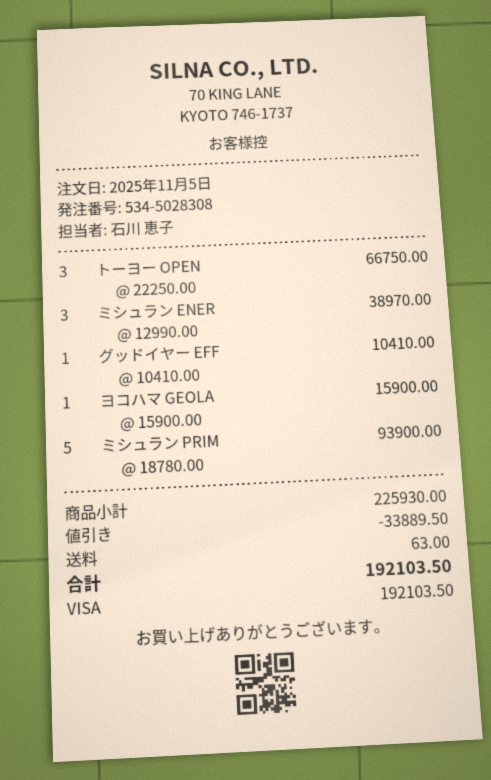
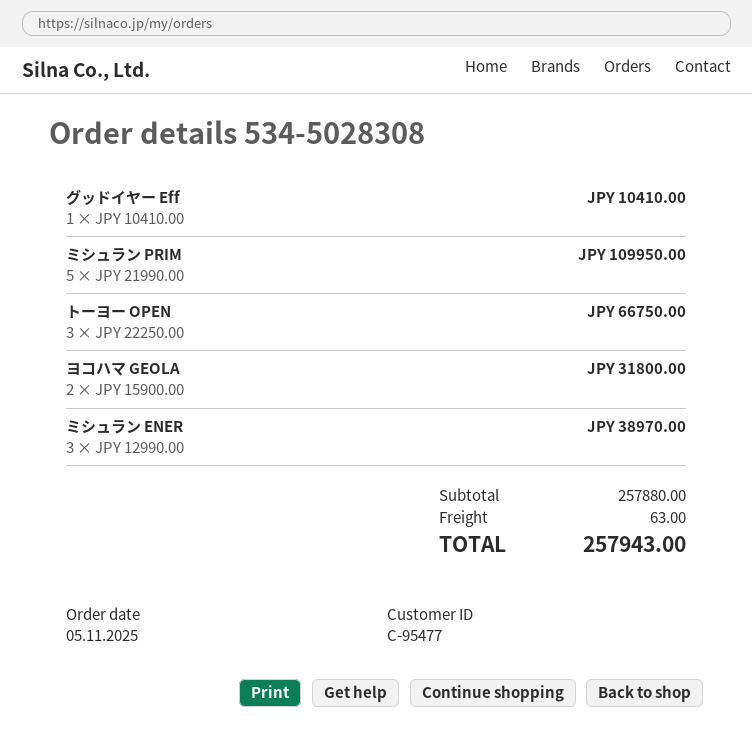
ヨコハマ GEOLA: 1 x 15900.00 = 15900.00 -> 2 x 15900.00 = 31800.00
ミシュラン PRIM: 5 x 18780.00 = 93900.00 -> 5 x 21990.00 = 109950.00
subtotal: 225930.00 -> 257880.00
discount: 33889.50 -> none
total: 192103.50 -> 257943.00

